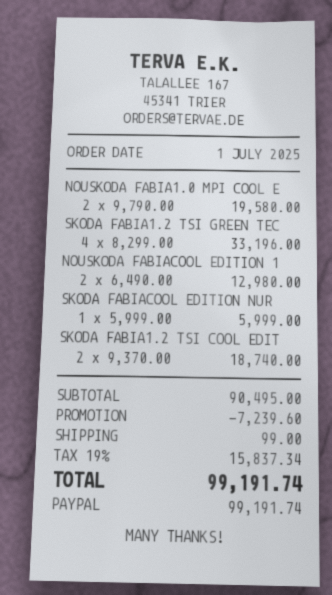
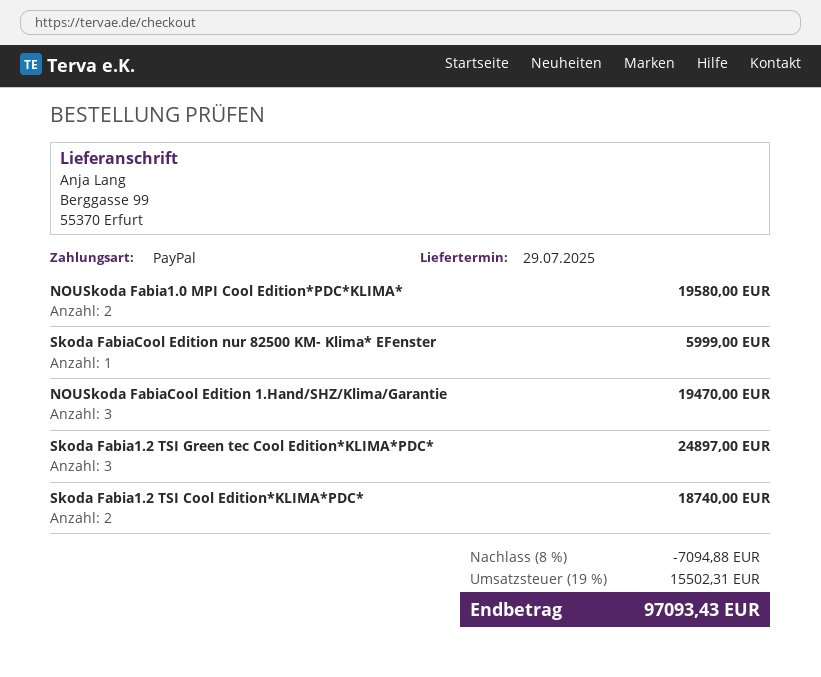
SKODA FABIA1.2 TSI GREEN TEC: 4 for 33196.00 -> 3 for 24897.00
NOUSKODA FABIACOOL EDITION 1: 2 for 12980.00 -> 3 for 19470.00
discount: 7239.60 -> 7094.88
shipping: 99.00 -> none
tax: 19% = 15837.34 -> 19% = 15502.31
total: 99191.74 -> 97093.43

